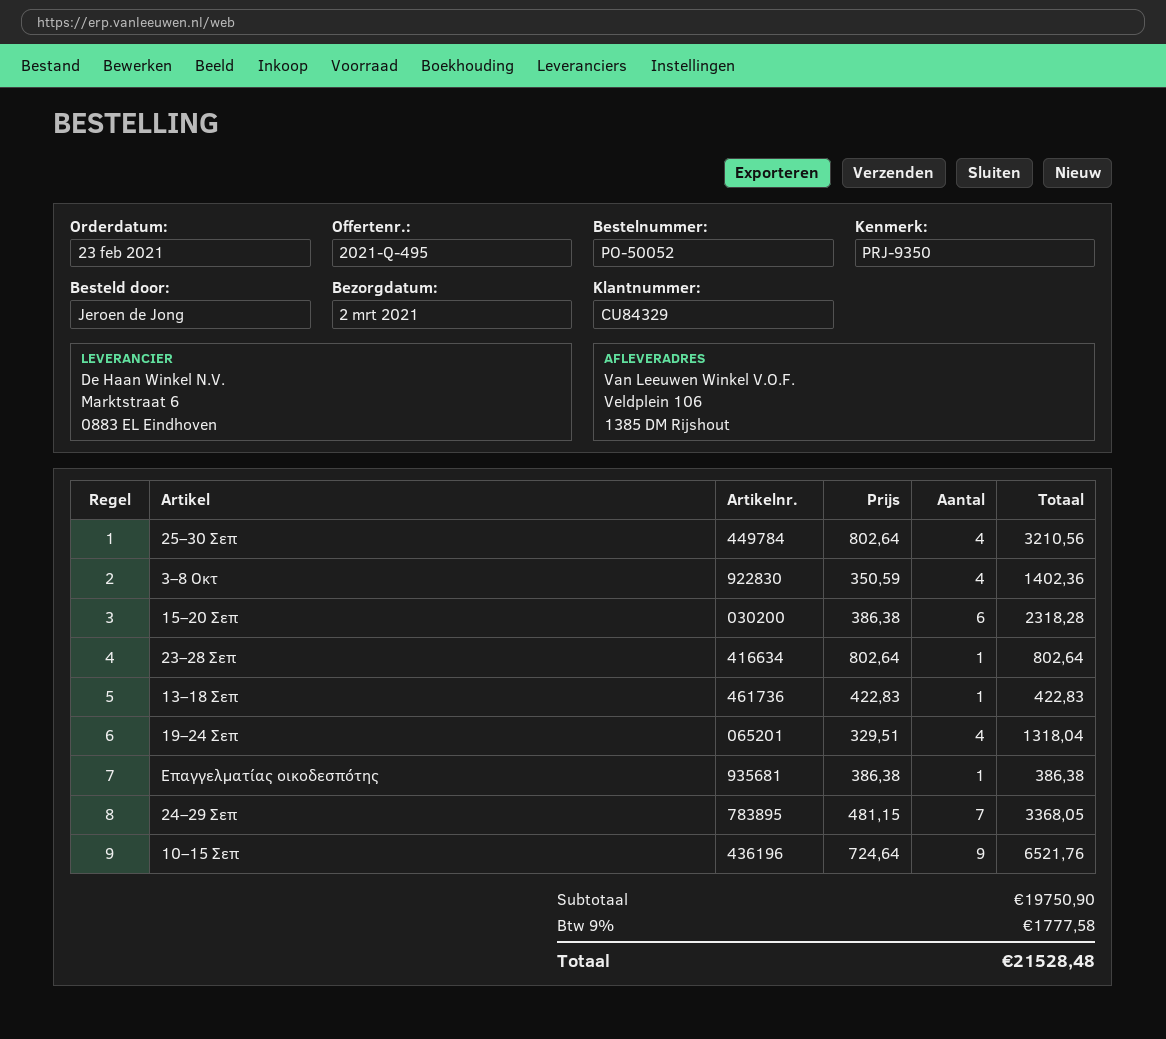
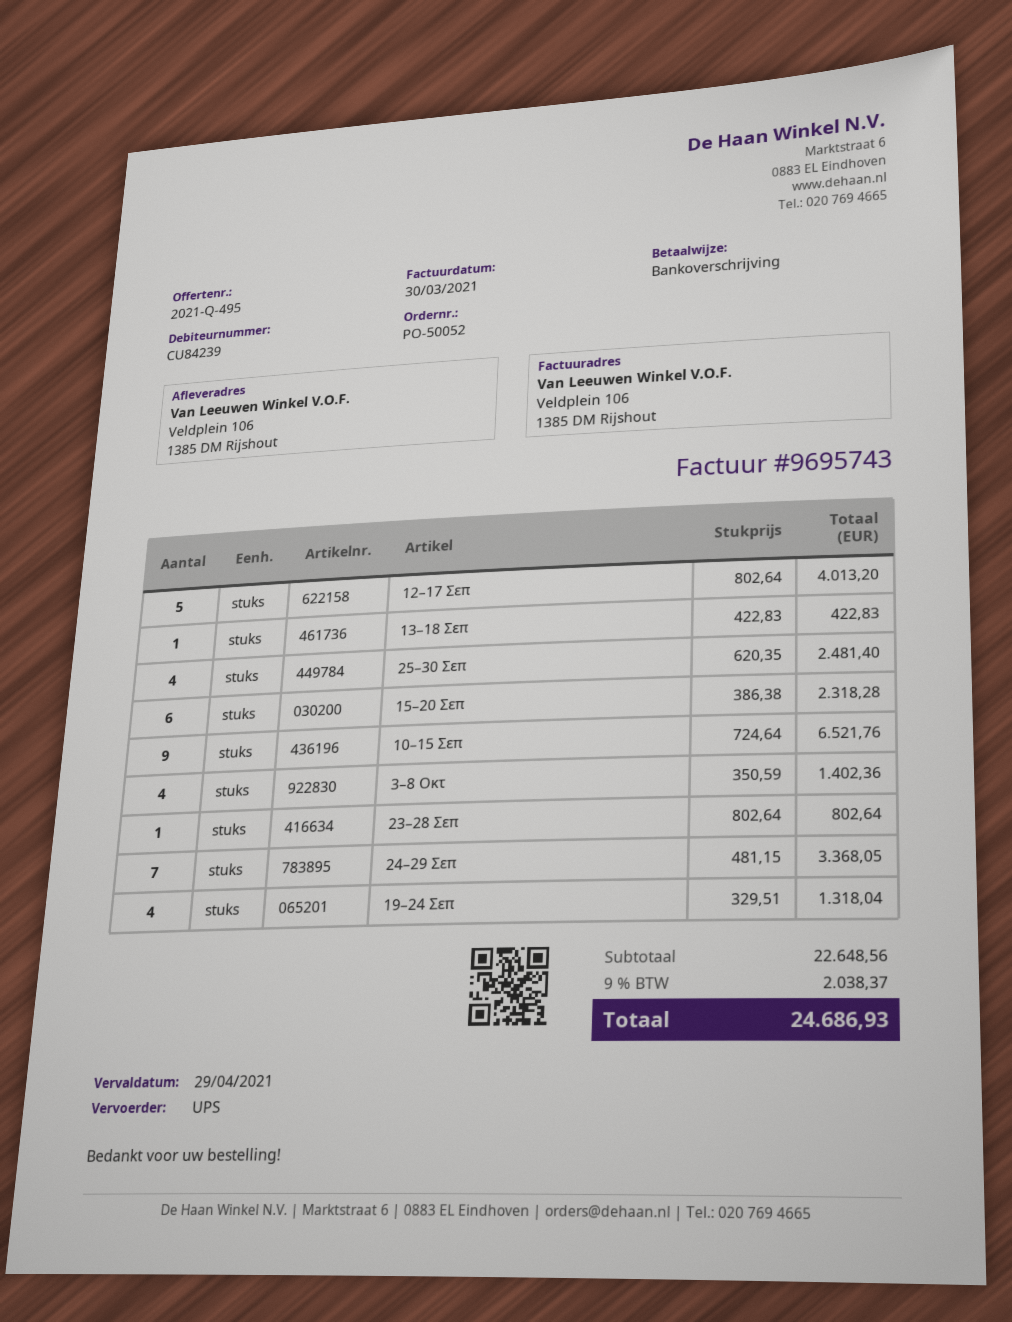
customer number: CU84329 -> CU84239
25–30 Σεπ: 4 x 802.64 = 3210.56 -> 4 x 620.35 = 2481.40
Επαγγελματίας οικοδεσπότης: 1 x 386.38 = 386.38 -> none
12–17 Σεπ: none -> 5 x 802.64 = 4013.20
subtotal: 19750.90 -> 22648.56
tax: 9% = 1777.58 -> 9% = 2038.37
total: 21528.48 -> 24686.93

